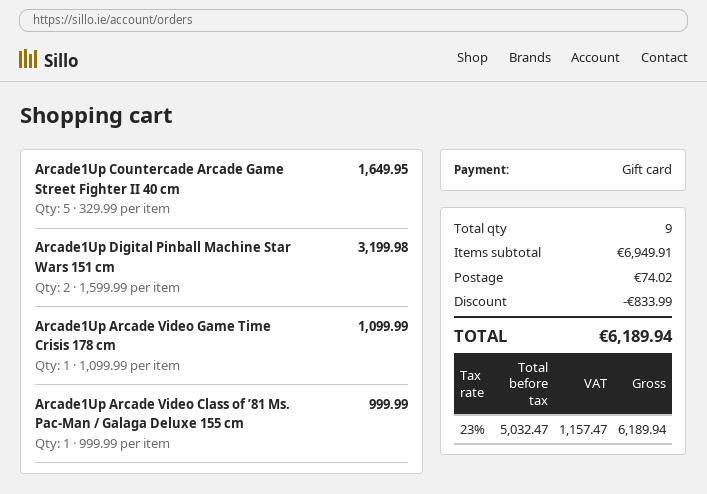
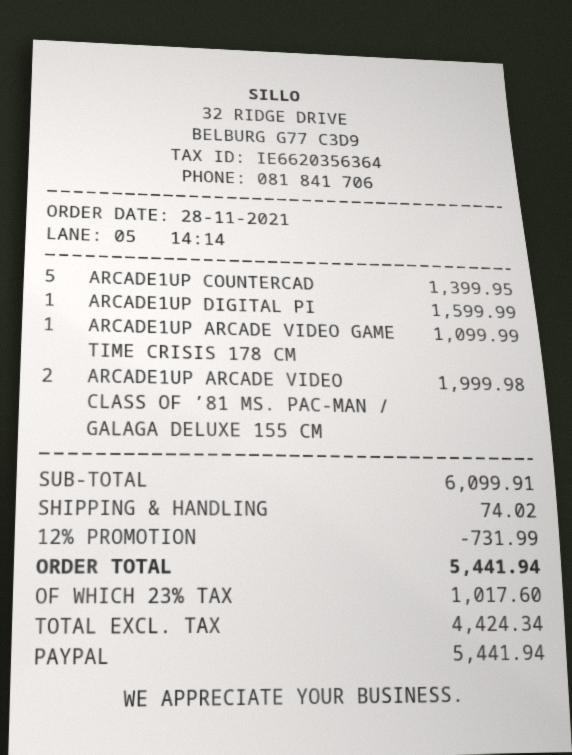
payment method: gift card -> PayPal
Arcade1Up Countercade Arcade Game Street Fighter II 40 cm: 5 for 1649.95 -> 5 for 1399.95
Arcade1Up Digital Pinball Machine Star Wars 151 cm: 2 for 3199.98 -> 1 for 1599.99
Arcade1Up Arcade Video Class of ’81 Ms. Pac-Man / Galaga Deluxe 155 cm: 1 for 999.99 -> 2 for 1999.98
subtotal: 6949.91 -> 6099.91
discount: 833.99 -> 731.99
net: 5032.47 -> 4424.34
tax: 23% = 1157.47 -> 23% = 1017.60
total: 6189.94 -> 5441.94

